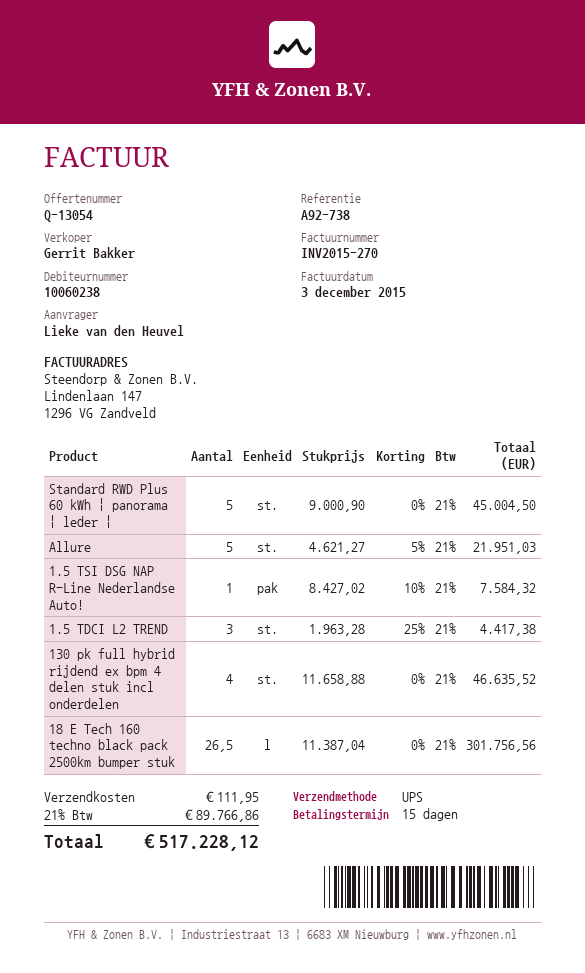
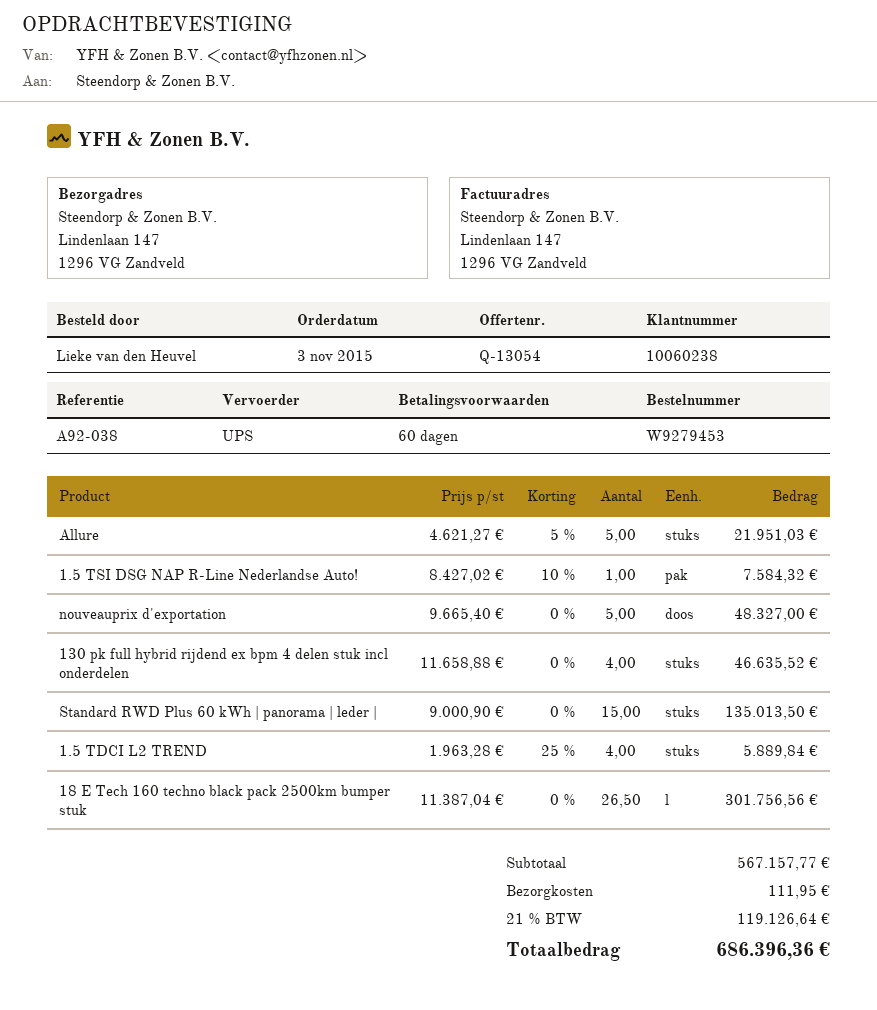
payment terms: 15 days -> 60 days
reference: A92-738 -> A92-038
Standard RWD Plus 60 kWh | panorama | leder |: 5 x 9000.90 = 45004.50 -> 15 x 9000.90 = 135013.50
1.5 TDCI L2 TREND: 3 x 1963.28 - 25% = 4417.38 -> 4 x 1963.28 - 25% = 5889.84
nouveauprix d'exportation: none -> 5 x 9665.40 = 48327.00
tax: 21% = 89766.86 -> 21% = 119126.64
total: 517228.12 -> 686396.36

